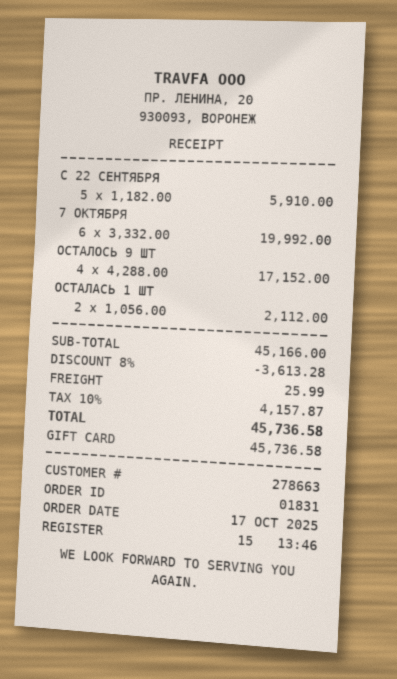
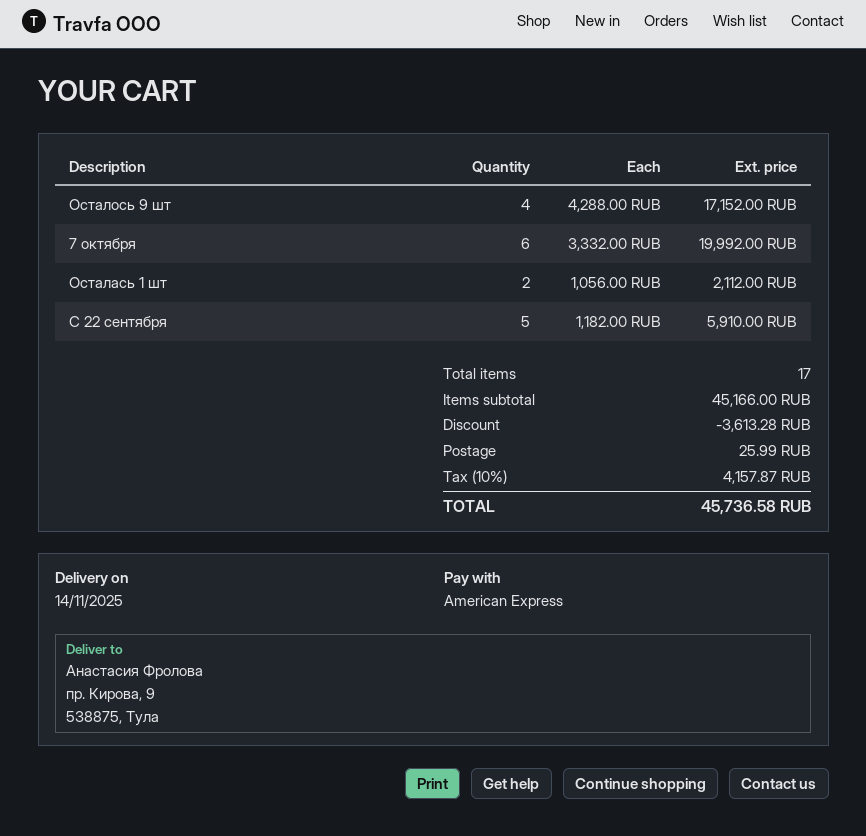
payment method: gift card -> American Express

